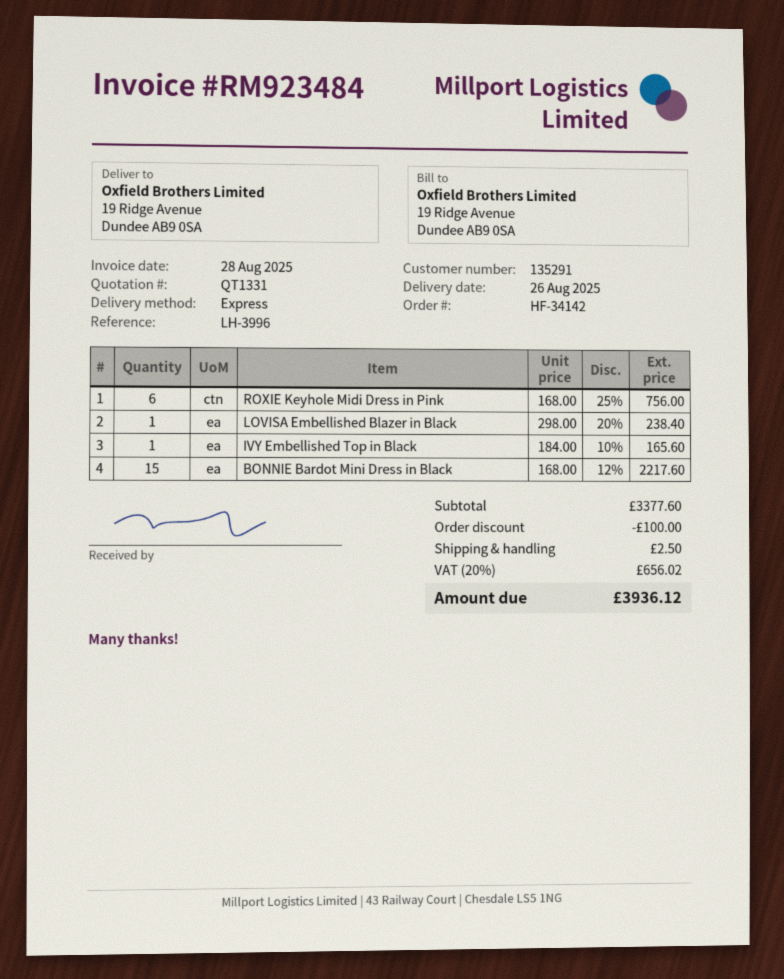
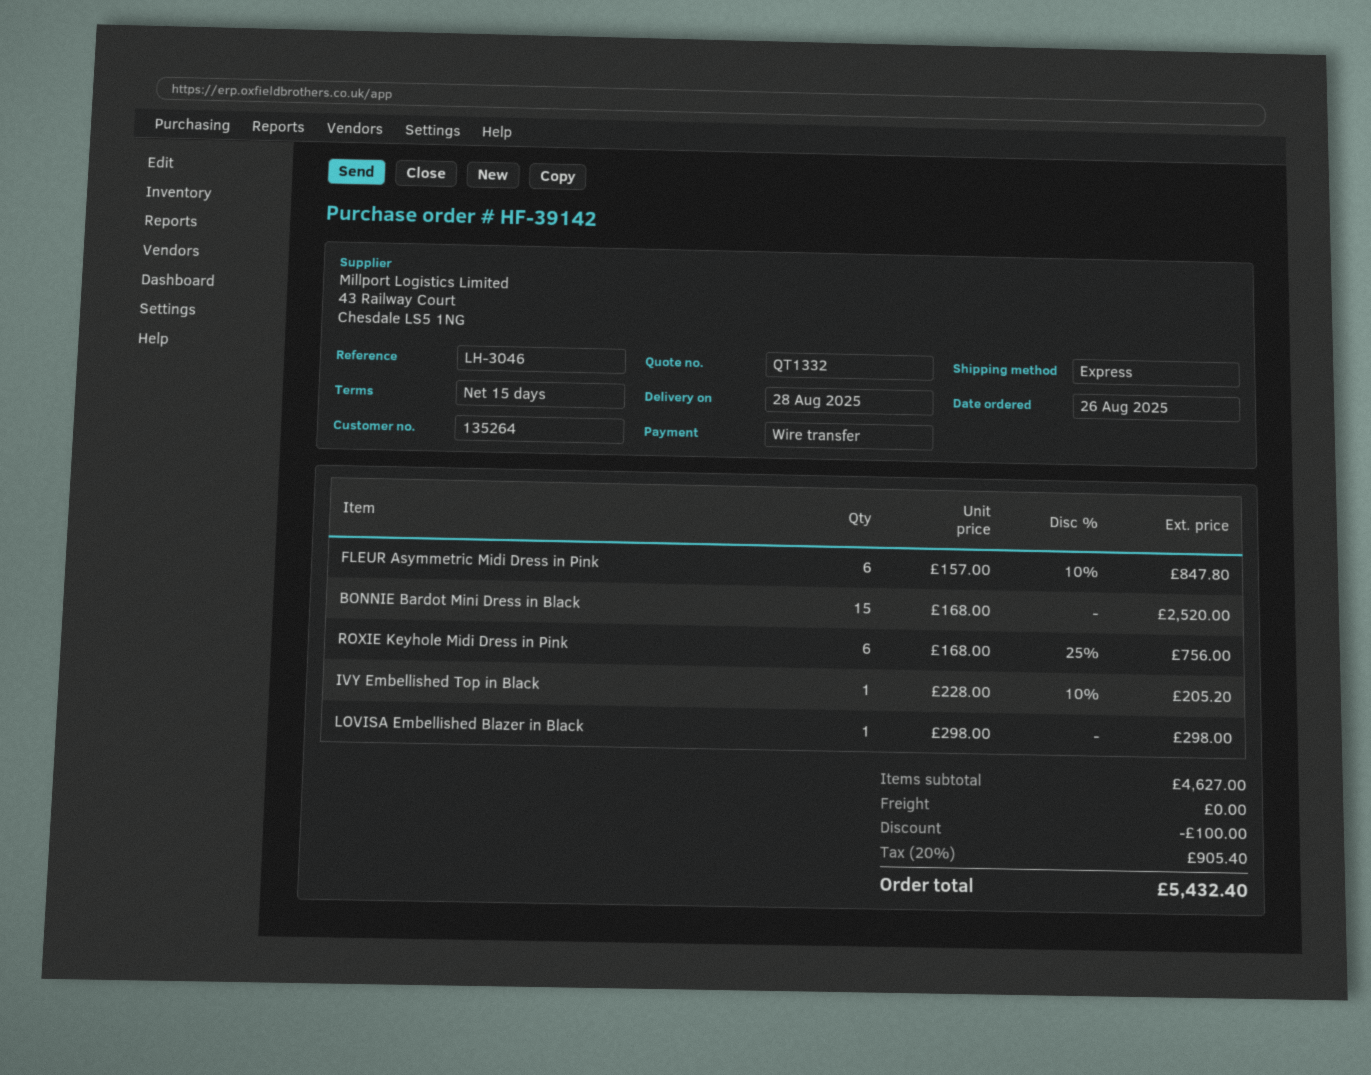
quote number: QT1331 -> QT1332
order number: HF-34142 -> HF-39142
delivery date: 2025-08-26 -> 2025-08-28
customer number: 135291 -> 135264
reference: LH-3996 -> LH-3046
LOVISA Embellished Blazer in Black: 1 x 298.00 - 20% = 238.40 -> 1 x 298.00 = 298.00
IVY Embellished Top in Black: 1 x 184.00 - 10% = 165.60 -> 1 x 228.00 - 10% = 205.20
BONNIE Bardot Mini Dress in Black: 15 x 168.00 - 12% = 2217.60 -> 15 x 168.00 = 2520.00
FLEUR Asymmetric Midi Dress in Pink: none -> 6 x 157.00 - 10% = 847.80
subtotal: 3377.60 -> 4627.00
shipping: 2.50 -> 0.00
tax: 20% = 656.02 -> 20% = 905.40
total: 3936.12 -> 5432.40

